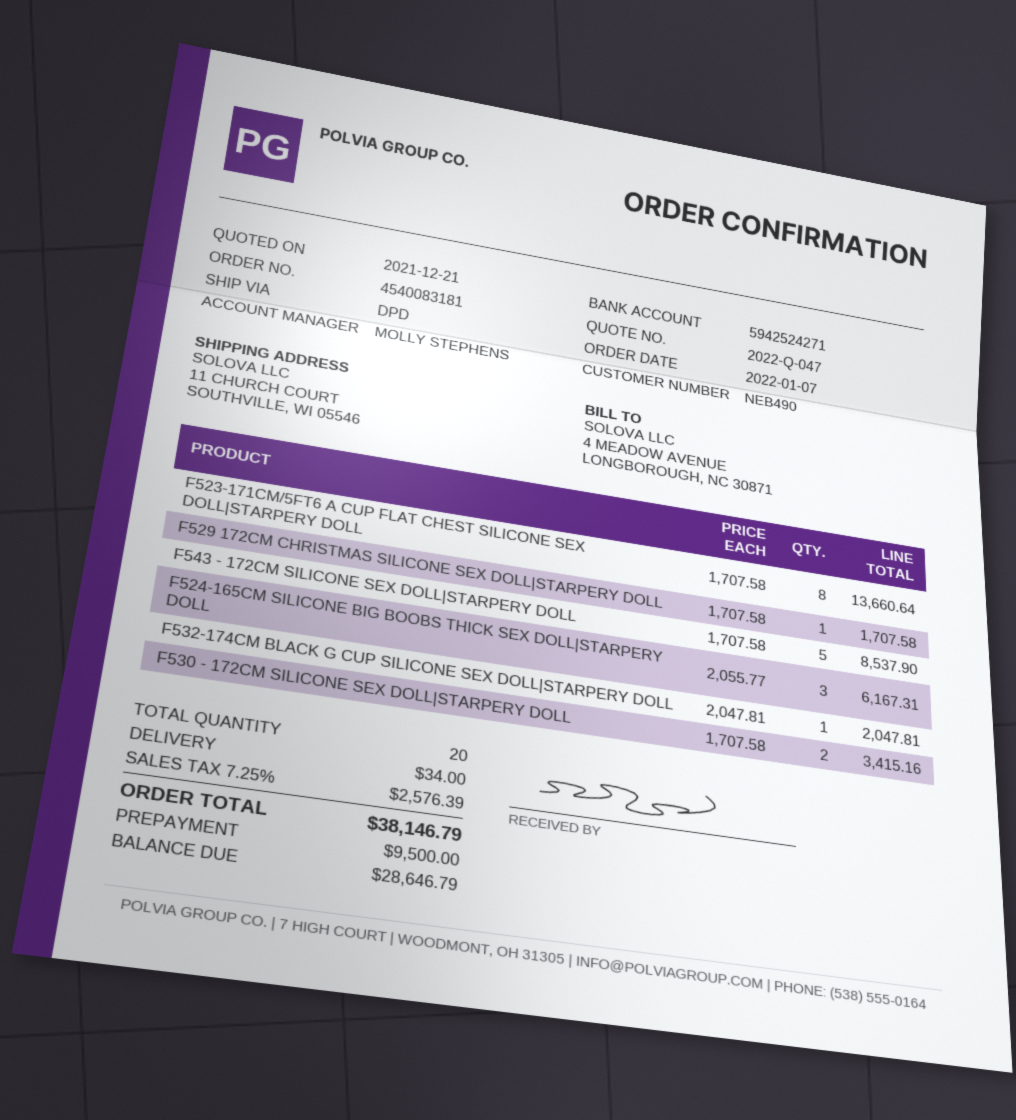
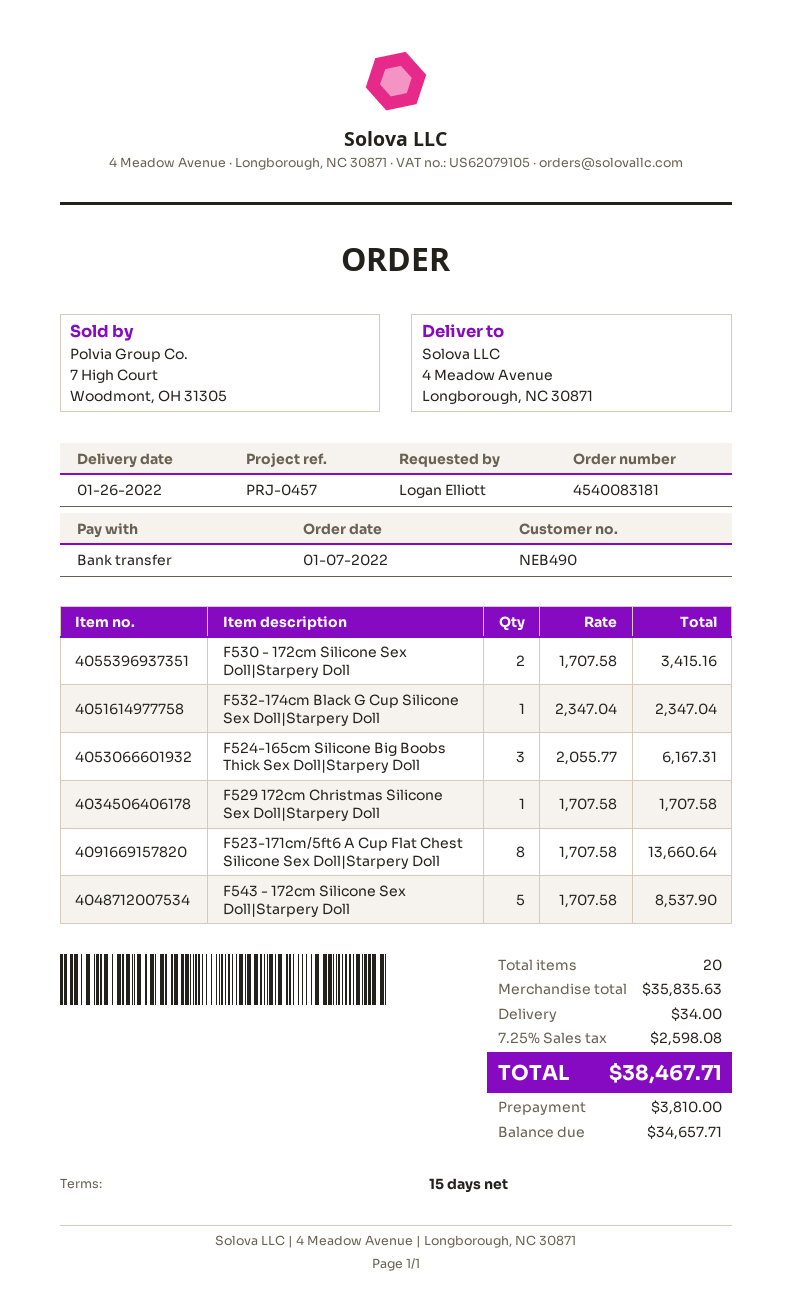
ship to: 11 CHURCH COURT, SOUTHVILLE, WI 05546 -> 4 Meadow Avenue, Longborough, NC 30871
F532-174CM BLACK G CUP SILICONE SEX DOLL|STARPERY DOLL: 1 x 2047.81 = 2047.81 -> 1 x 2347.04 = 2347.04
tax: 7.25% = 2576.39 -> 7.25% = 2598.08
total: 38146.79 -> 38467.71
deposit: 9500.00 -> 3810.00
balance: 28646.79 -> 34657.71

